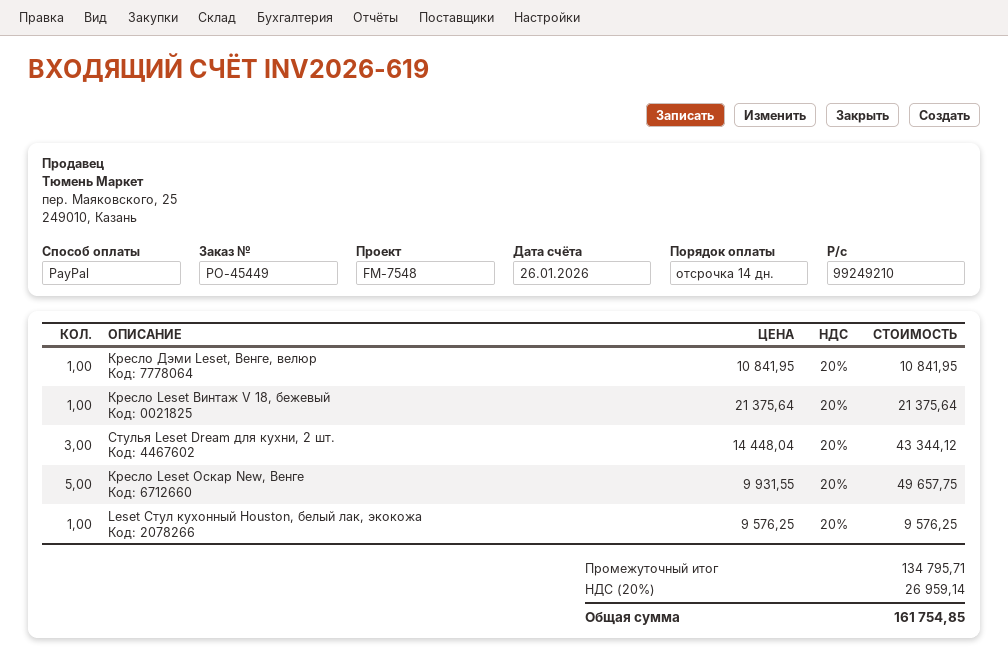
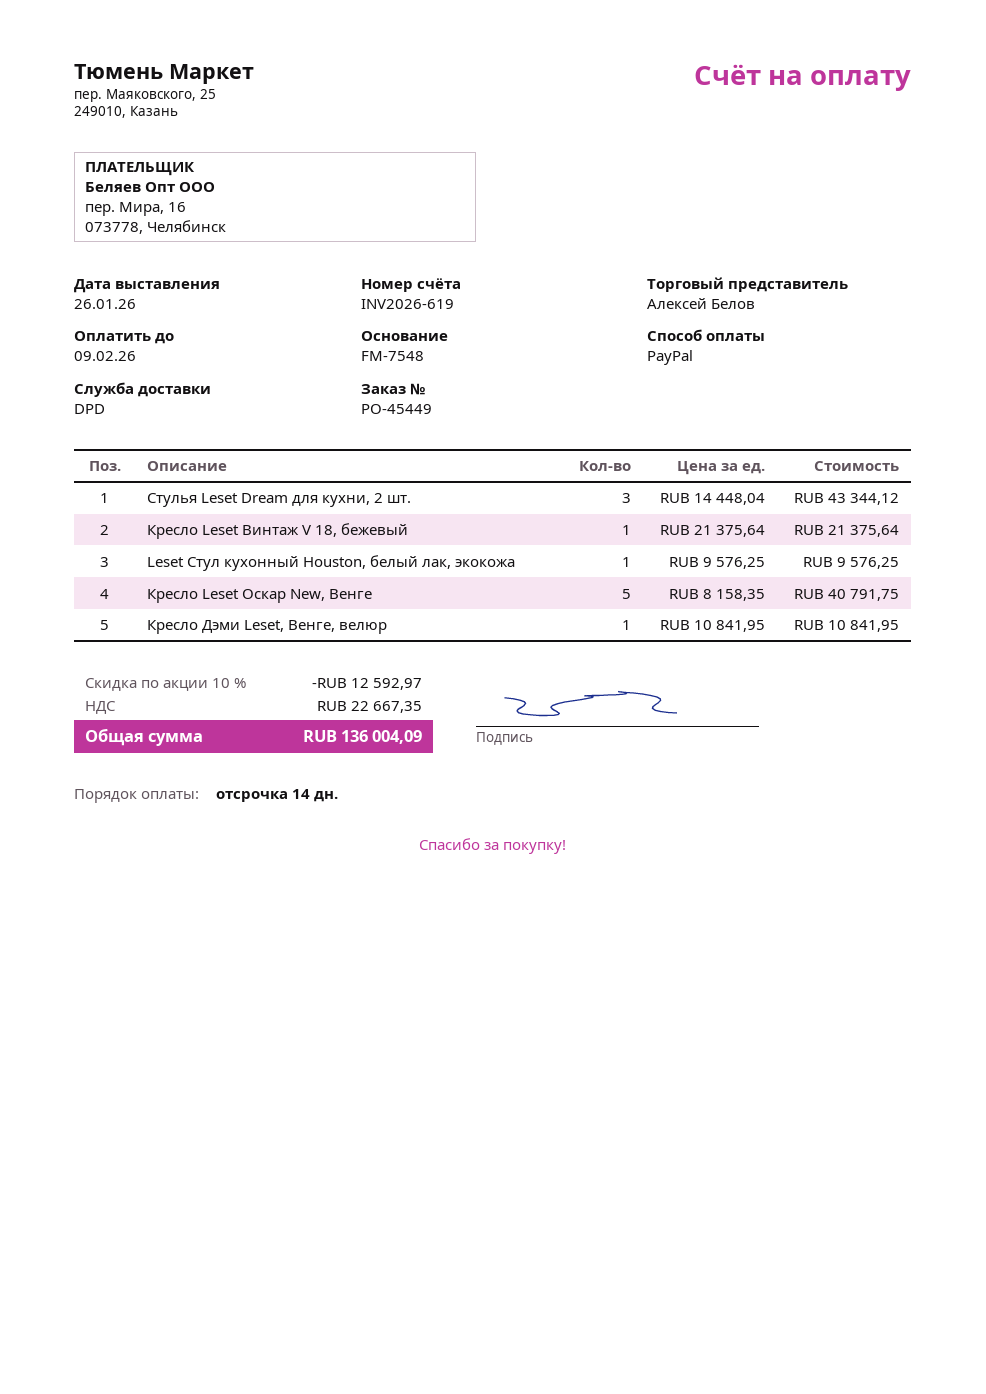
Кресло Leset Оскар New, Венге: 5 x 9931.55 = 49657.75 -> 5 x 8158.35 = 40791.75
discount: none -> 10% = 12592.97
tax: 26959.14 -> 22667.35
total: 161754.85 -> 136004.09

